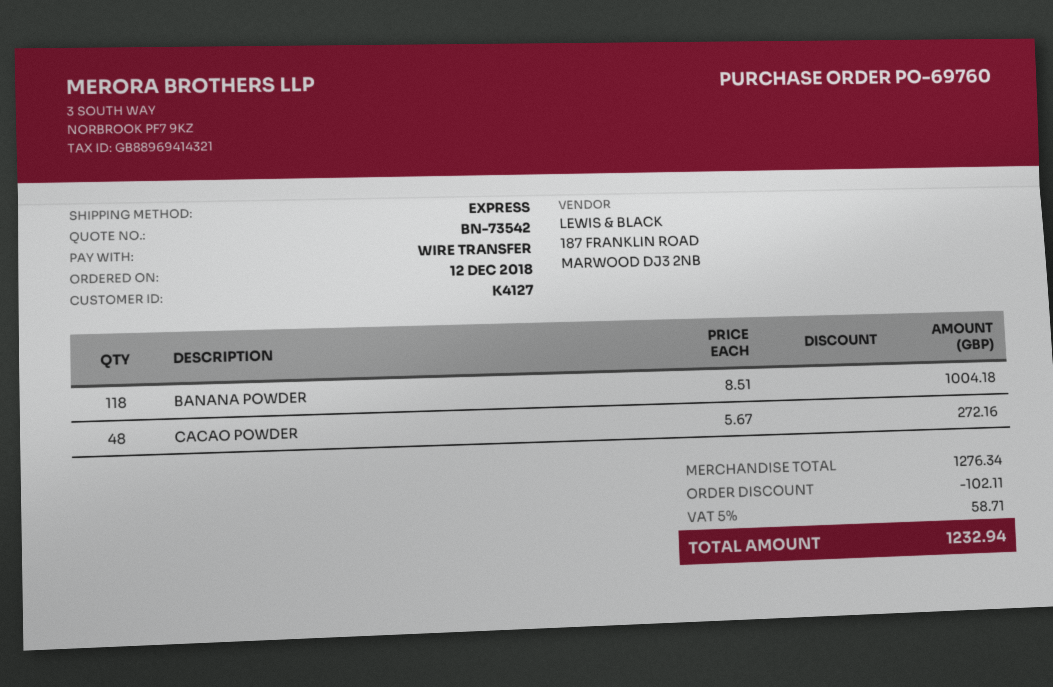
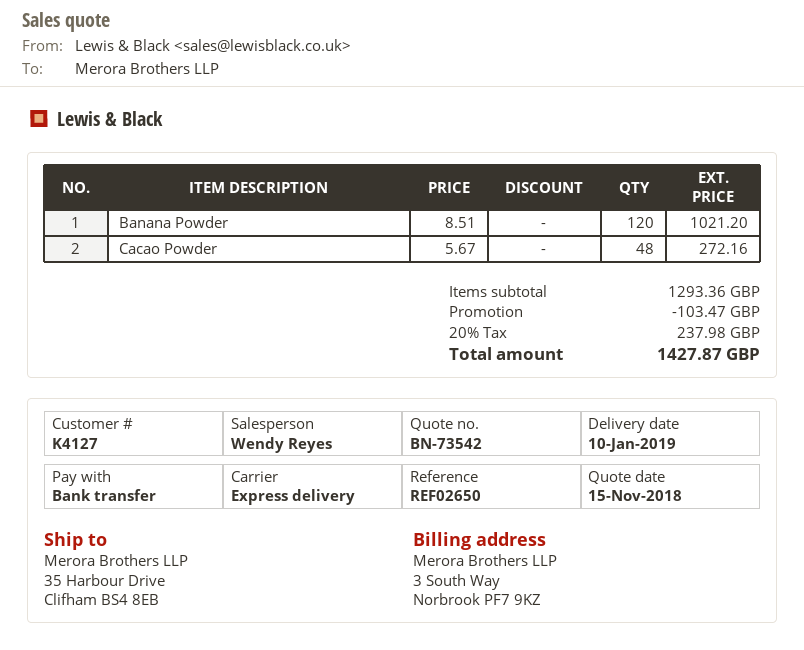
BANANA POWDER: 118 x 8.51 = 1004.18 -> 120 x 8.51 = 1021.20
subtotal: 1276.34 -> 1293.36
discount: 102.11 -> 103.47
tax: 5% = 58.71 -> 20% = 237.98
total: 1232.94 -> 1427.87

